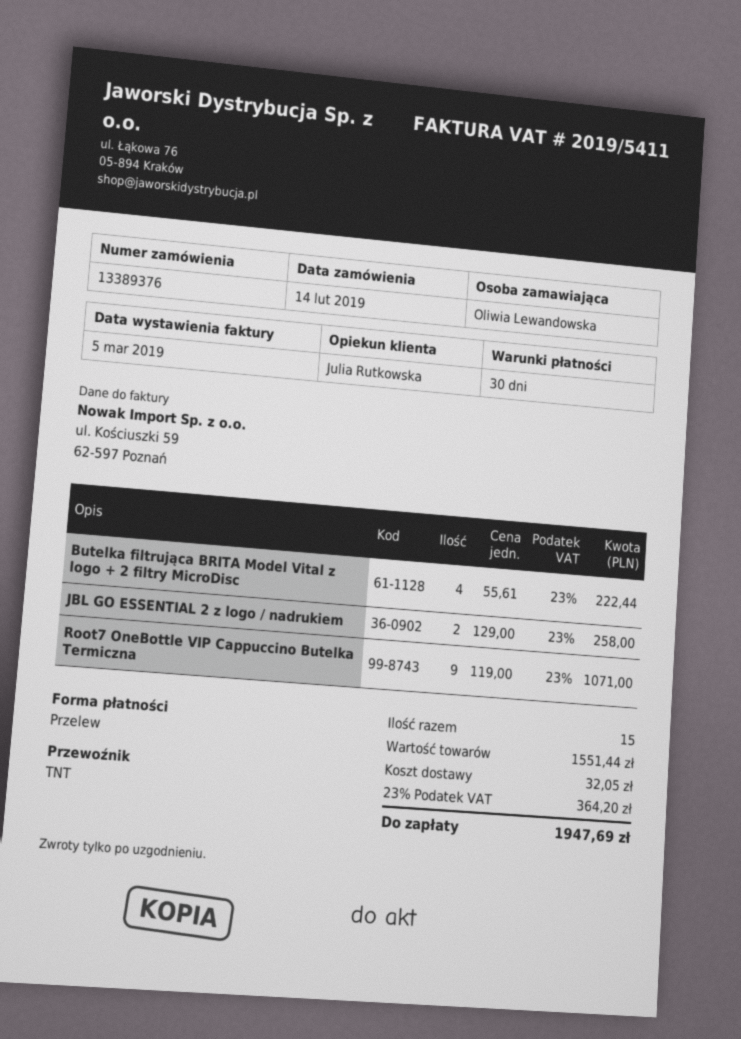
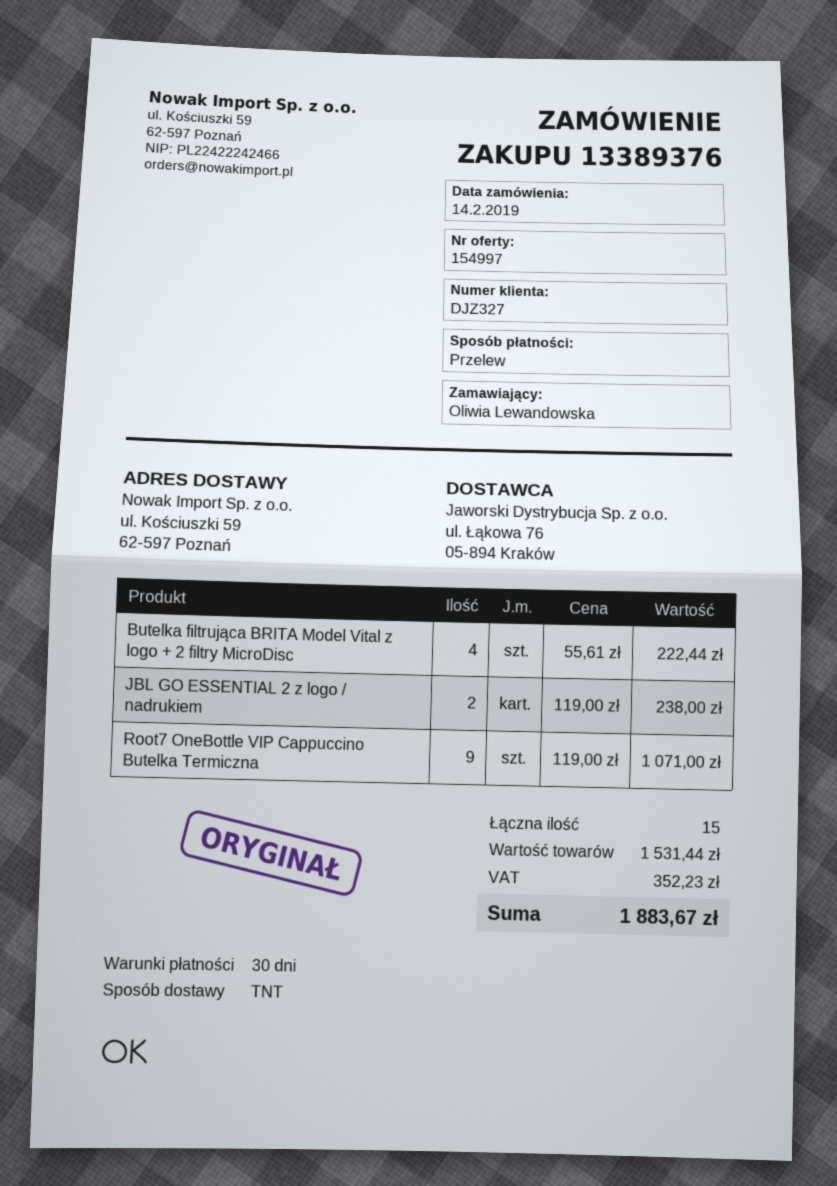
JBL GO ESSENTIAL 2 z logo / nadrukiem: 2 x 129.00 = 258.00 -> 2 x 119.00 = 238.00
subtotal: 1551.44 -> 1531.44
shipping: 32.05 -> none
tax: 364.20 -> 352.23
total: 1947.69 -> 1883.67

